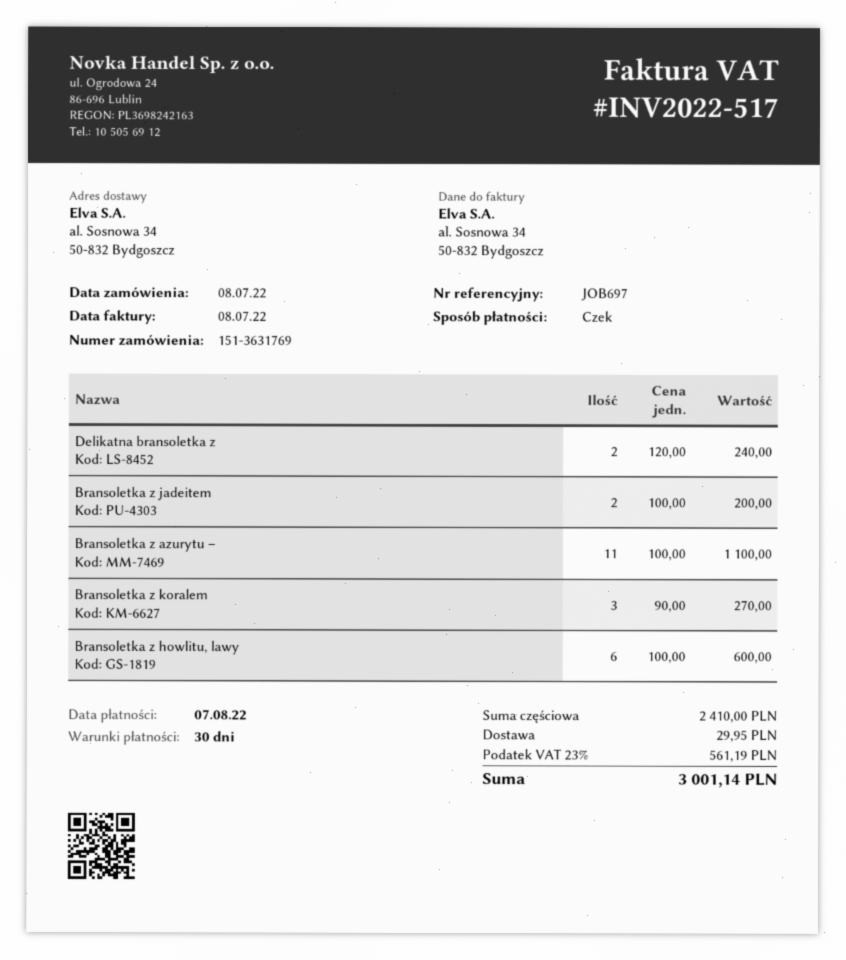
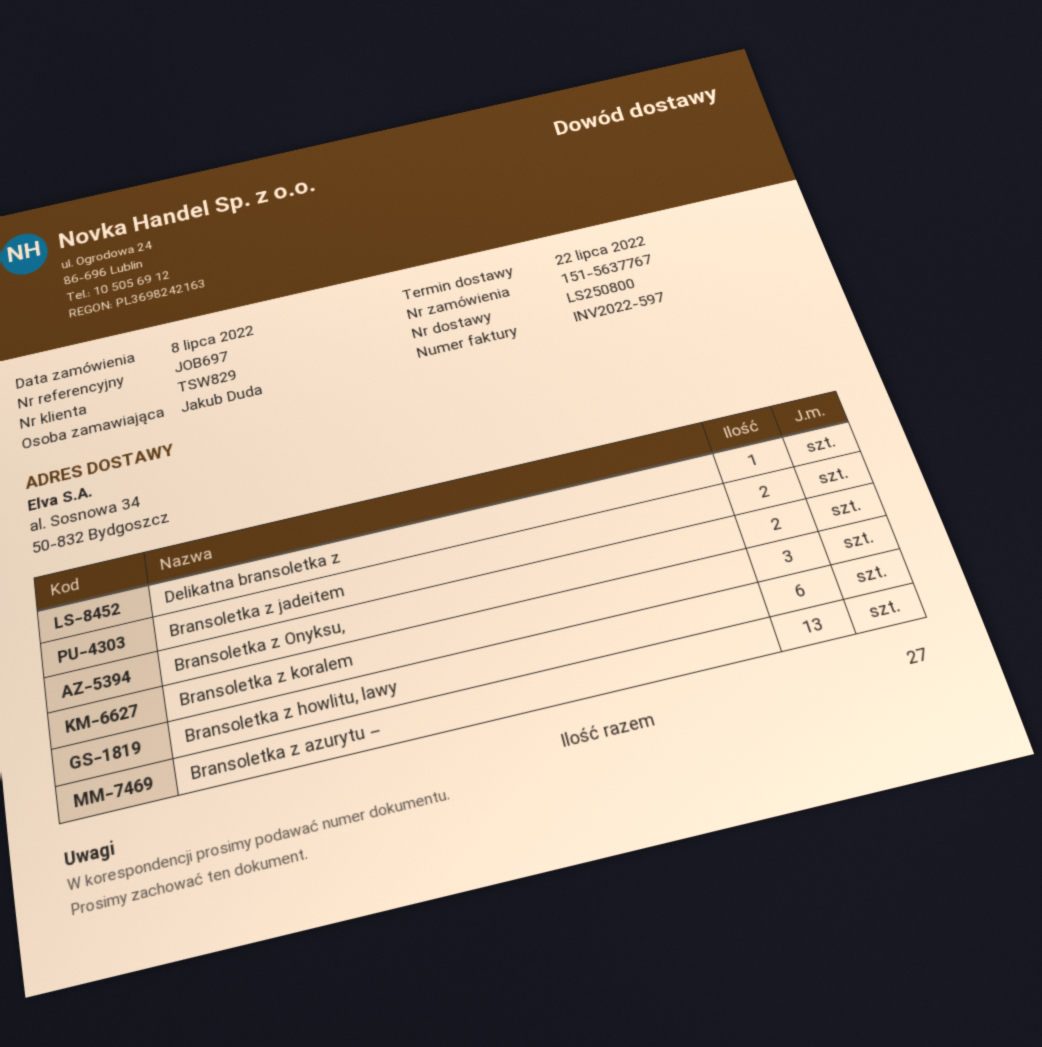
order number: 151-3631769 -> 151-5637767
invoice number: INV2022-517 -> INV2022-597
Delikatna bransoletka z: 2 -> 1
Bransoletka z azurytu –: 11 -> 13
Bransoletka z Onyksu,: none -> 2

